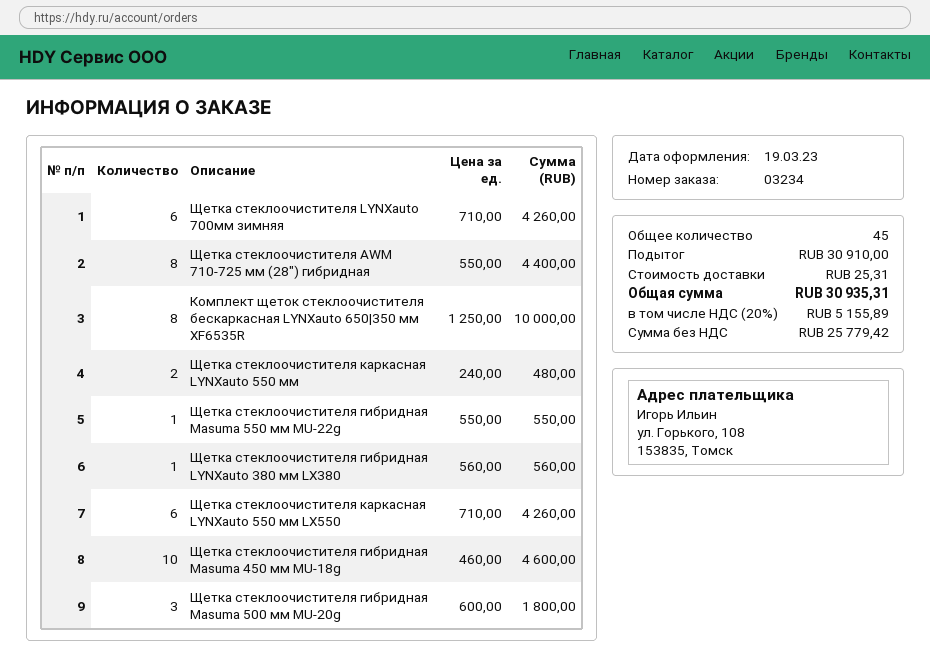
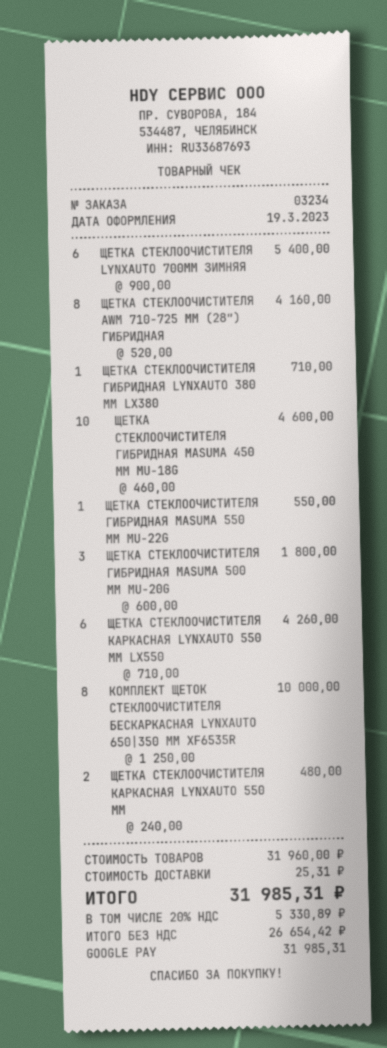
Щетка стеклоочистителя LYNXauto 700мм зимняя: 6 x 710.00 = 4260.00 -> 6 x 900.00 = 5400.00
Щетка стеклоочистителя AWM 710-725 мм (28″) гибридная: 8 x 550.00 = 4400.00 -> 8 x 520.00 = 4160.00
Щетка стеклоочистителя гибридная LYNXauto 380 мм LX380: 1 x 560.00 = 560.00 -> 1 x 710.00 = 710.00
subtotal: 30910.00 -> 31960.00
net: 25779.42 -> 26654.42
tax: 20% = 5155.89 -> 20% = 5330.89
total: 30935.31 -> 31985.31

